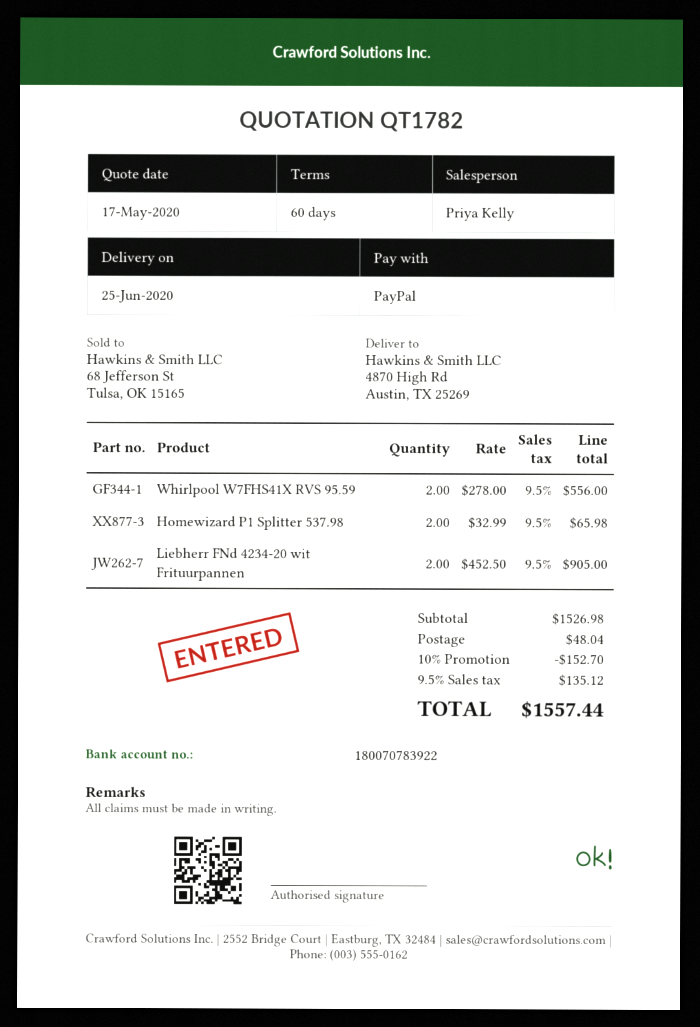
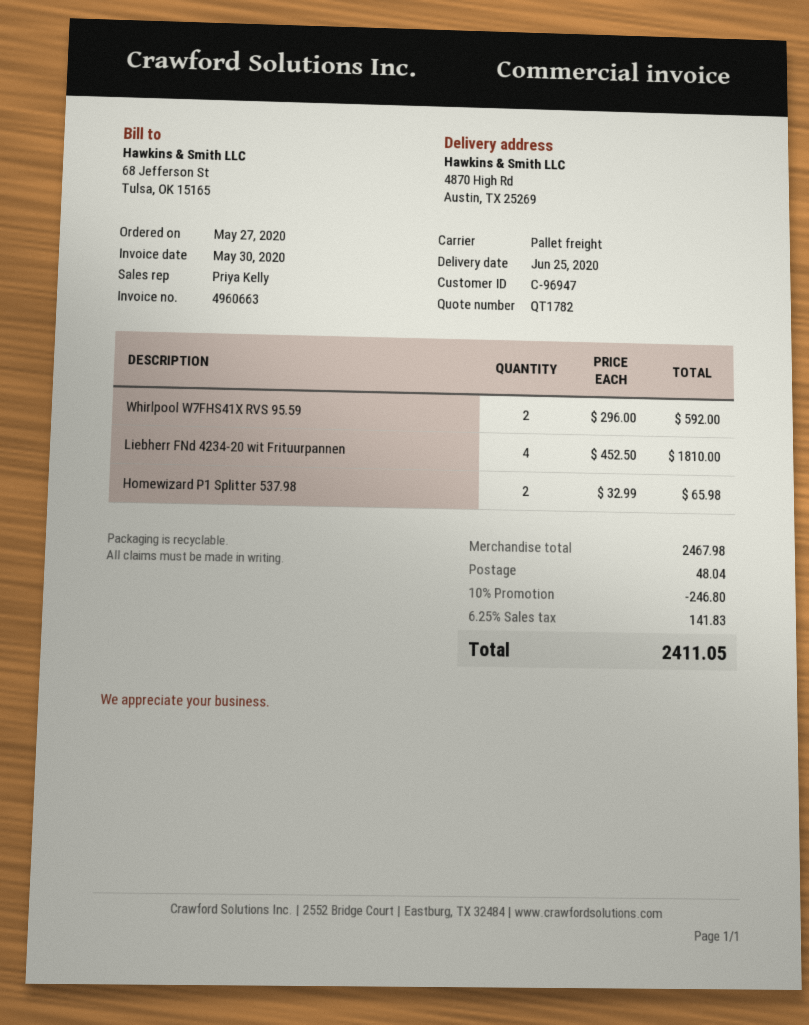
Whirlpool W7FHS41X RVS 95.59: 2 x 278.00 = 556.00 -> 2 x 296.00 = 592.00
Liebherr FNd 4234-20 wit Frituurpannen: 2 x 452.50 = 905.00 -> 4 x 452.50 = 1810.00
subtotal: 1526.98 -> 2467.98
discount: 10% = 152.70 -> 10% = 246.80
tax: 9.5% = 135.12 -> 6.25% = 141.83
total: 1557.44 -> 2411.05

